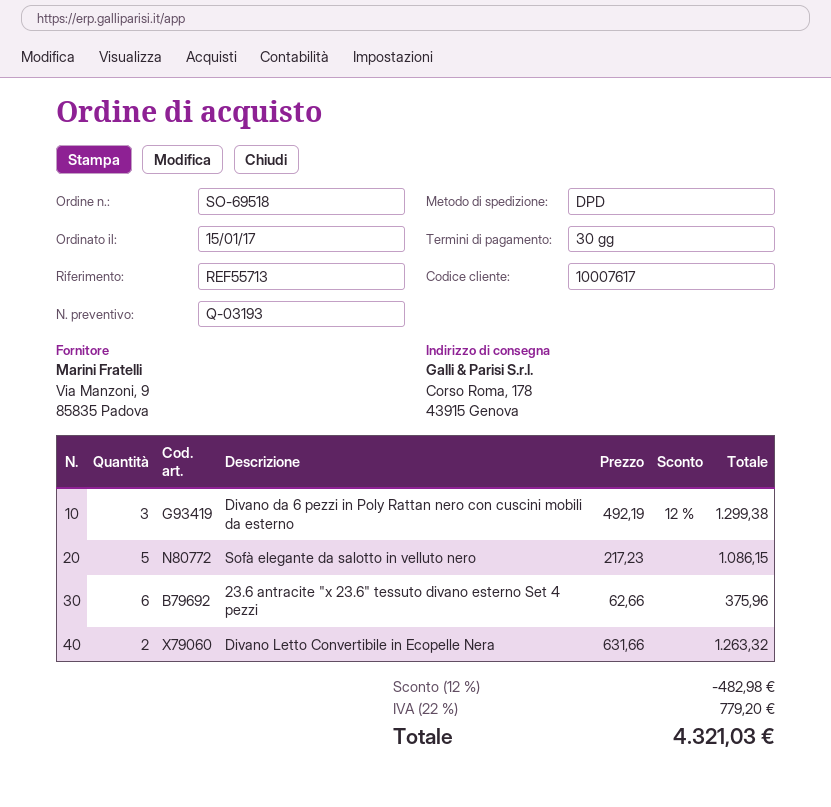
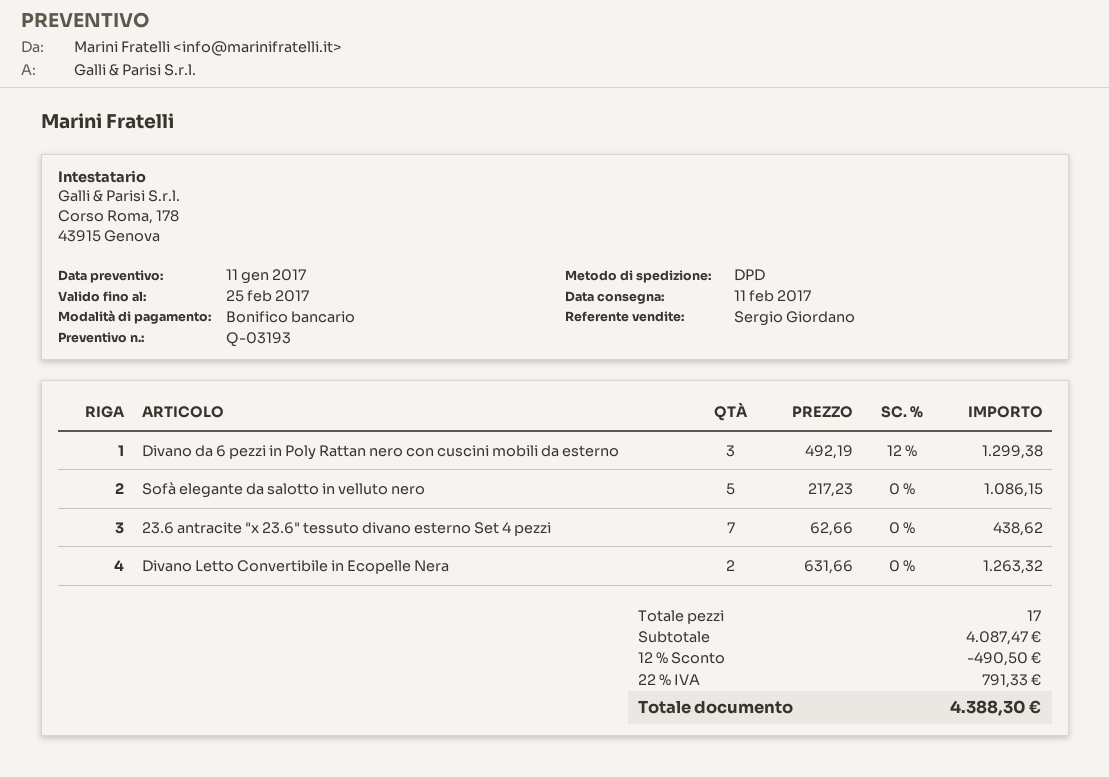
23.6 antracite "x 23.6" tessuto divano esterno Set 4 pezzi: 6 x 62.66 = 375.96 -> 7 x 62.66 = 438.62
discount: 12% = 482.98 -> 12% = 490.50
tax: 22% = 779.20 -> 22% = 791.33
total: 4321.03 -> 4388.30

